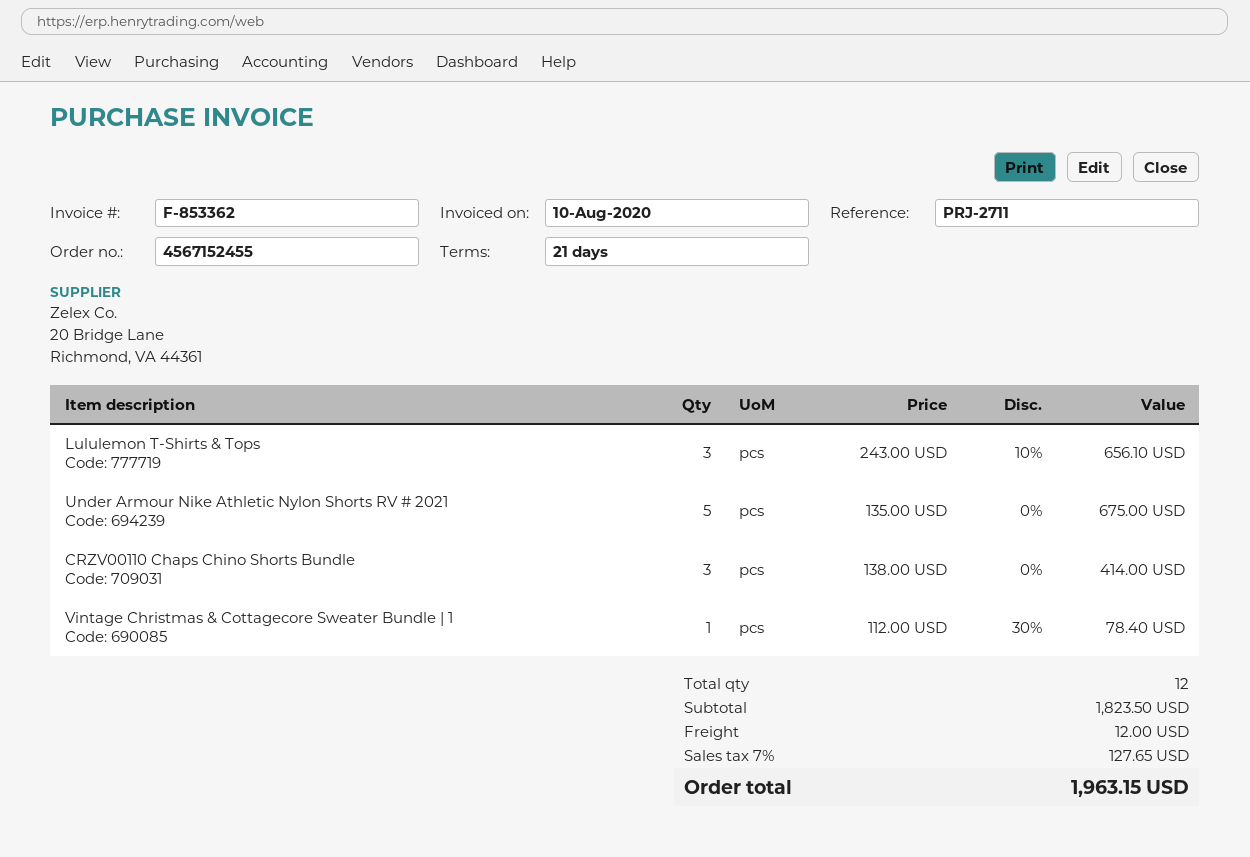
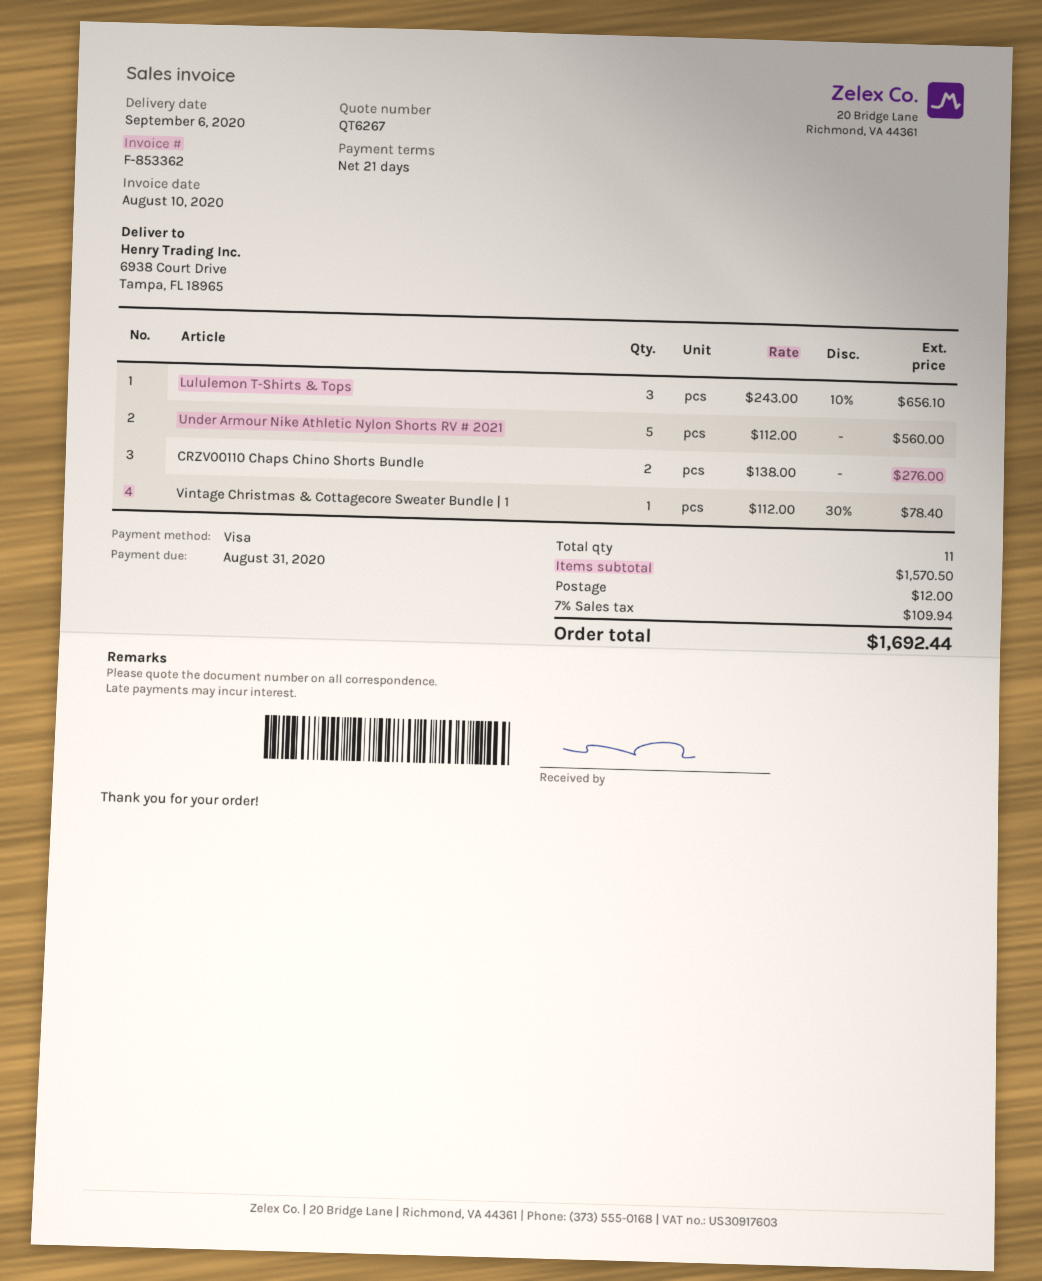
Under Armour Nike Athletic Nylon Shorts RV # 2021: 5 x 135.00 = 675.00 -> 5 x 112.00 = 560.00
CRZV00110 Chaps Chino Shorts Bundle: 3 x 138.00 = 414.00 -> 2 x 138.00 = 276.00
total quantity: 12 -> 11
subtotal: 1823.50 -> 1570.50
tax: 7% = 127.65 -> 7% = 109.94
total: 1963.15 -> 1692.44

